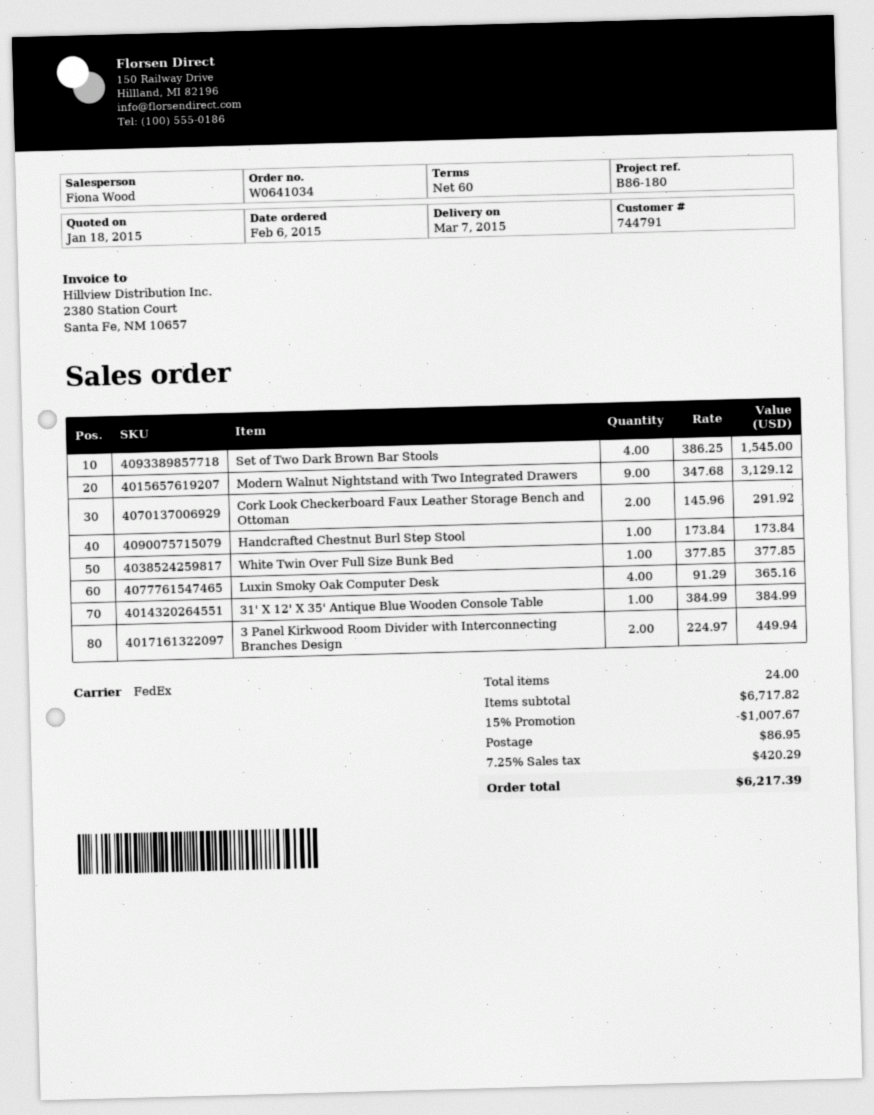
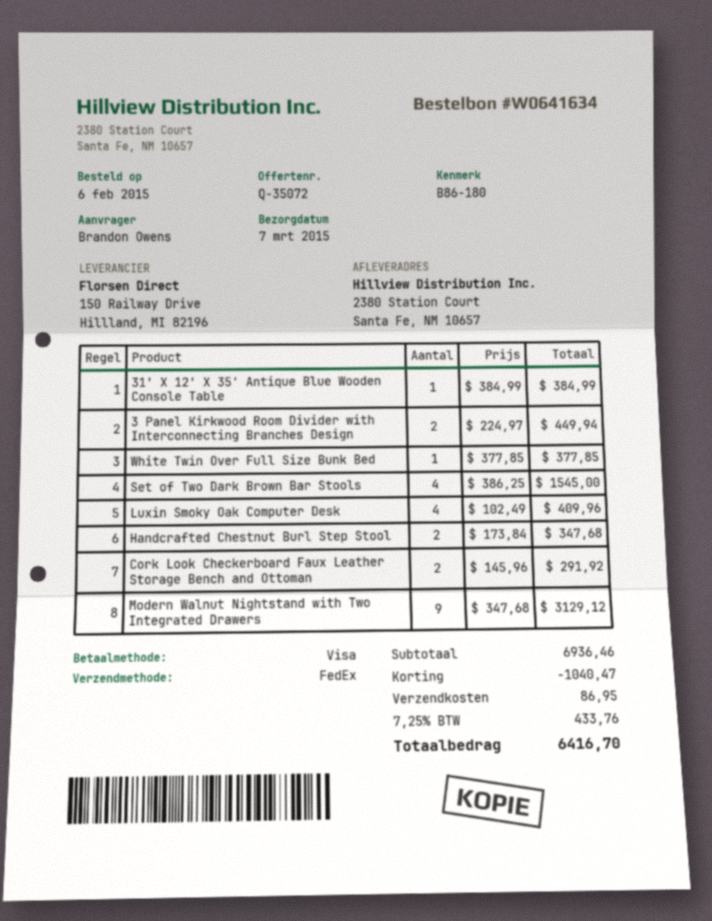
order number: W0641034 -> W0641634
Handcrafted Chestnut Burl Step Stool: 1 x 173.84 = 173.84 -> 2 x 173.84 = 347.68
Luxin Smoky Oak Computer Desk: 4 x 91.29 = 365.16 -> 4 x 102.49 = 409.96
subtotal: 6717.82 -> 6936.46
discount: 1007.67 -> 1040.47
tax: 7.25% = 420.29 -> 7.25% = 433.76
total: 6217.39 -> 6416.70

